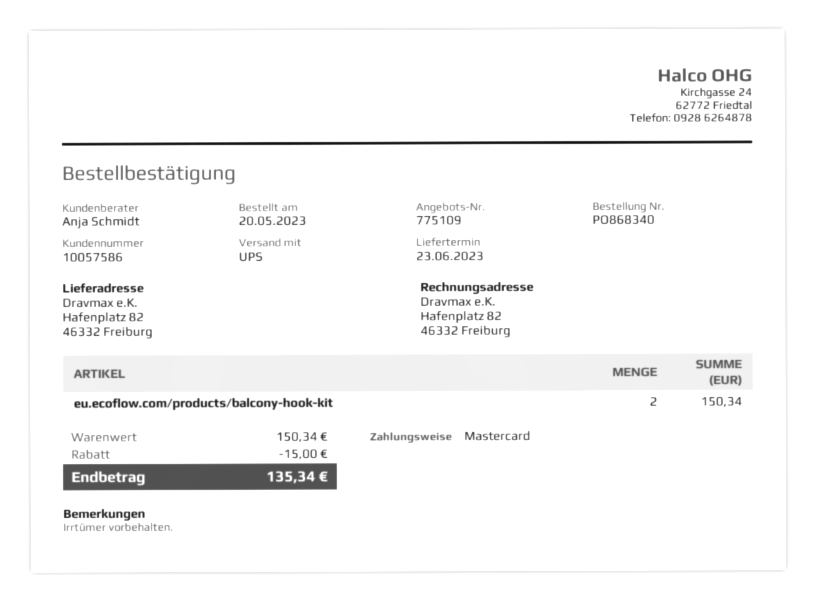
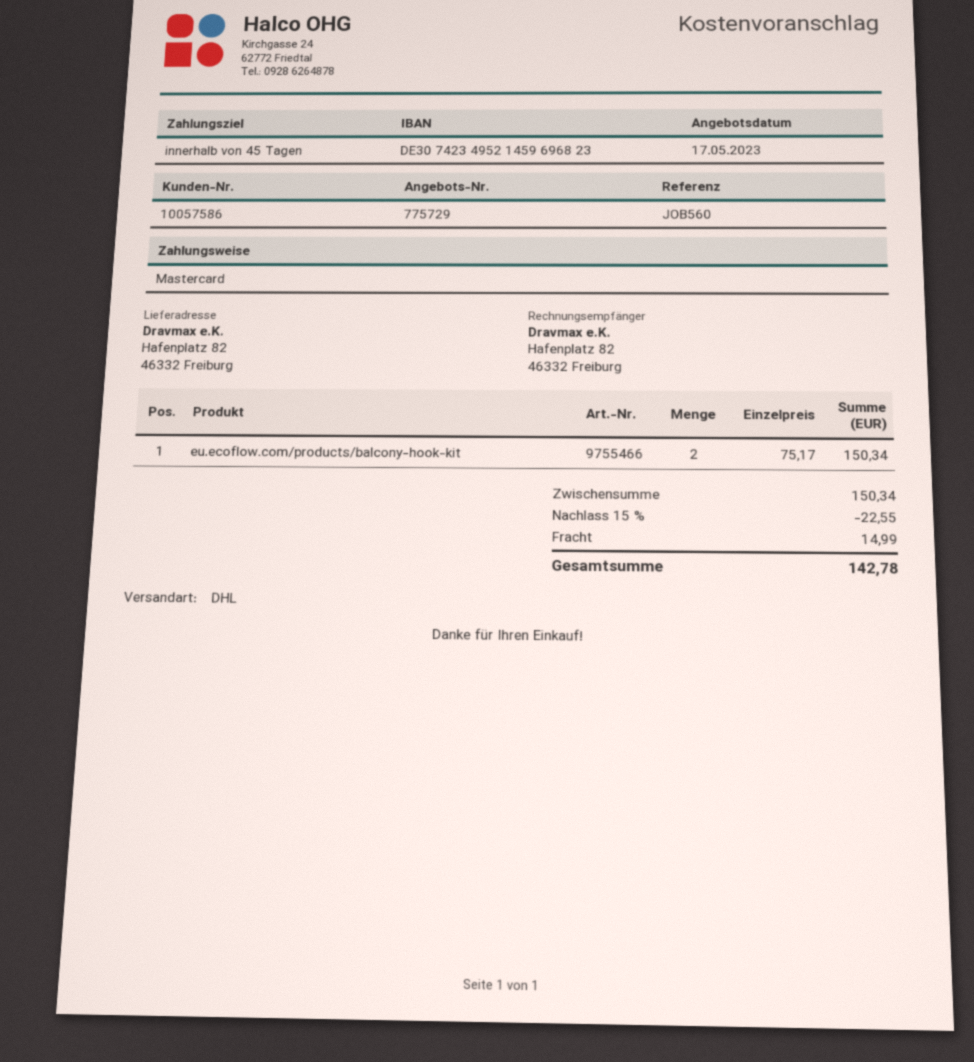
quote number: 775109 -> 775729
shipping method: UPS -> DHL
discount: 15.00 -> 22.55
shipping: none -> 14.99
total: 135.34 -> 142.78

